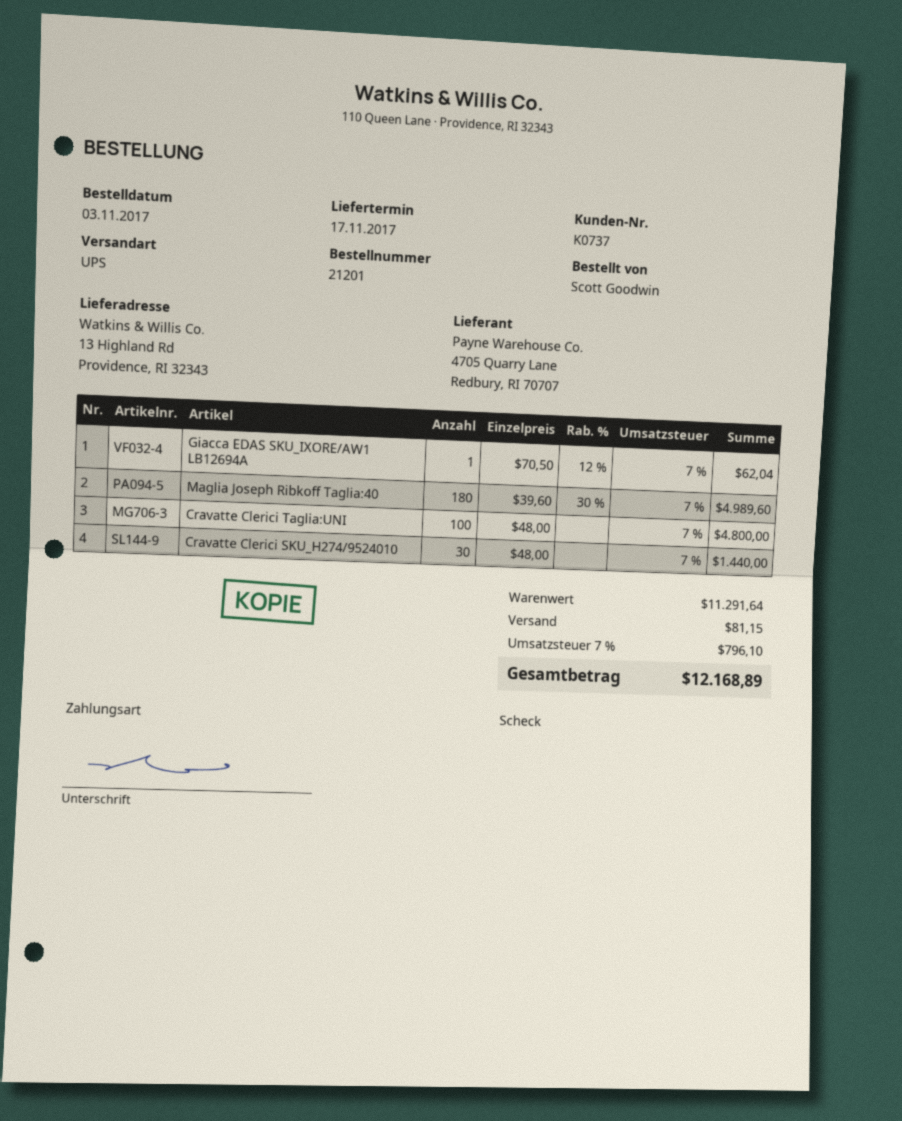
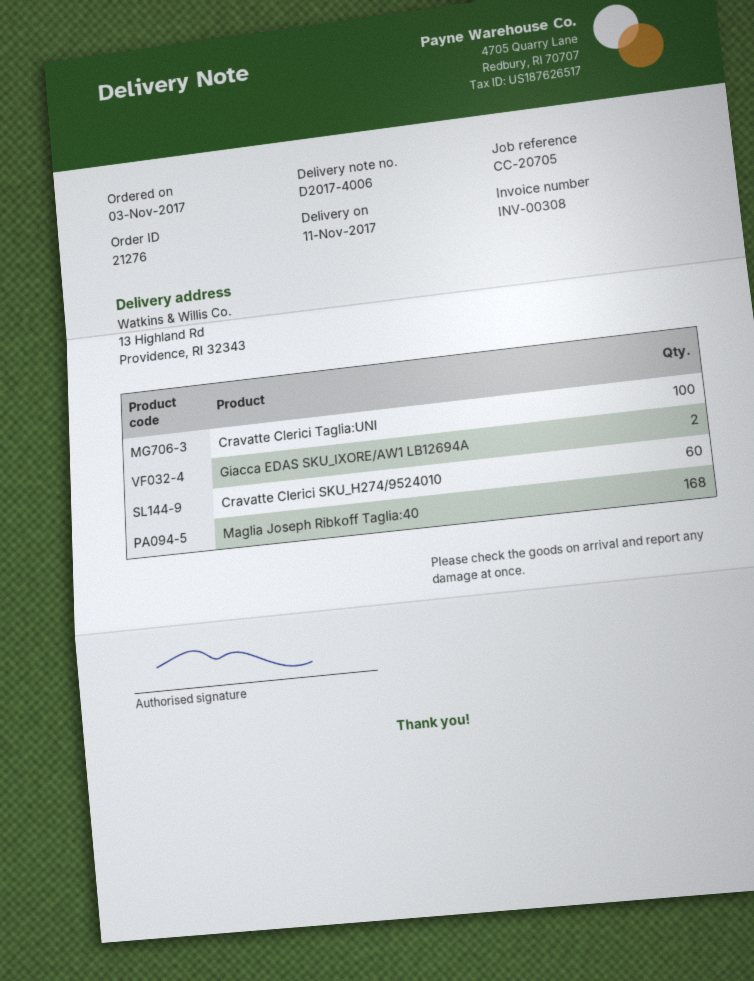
order number: 21201 -> 21276
delivery date: 2017-11-17 -> 2017-11-11
Giacca EDAS SKU_IXORE/AW1 LB12694A: 1 -> 2
Maglia Joseph Ribkoff Taglia:40: 180 -> 168
Cravatte Clerici SKU_H274/9524010: 30 -> 60

